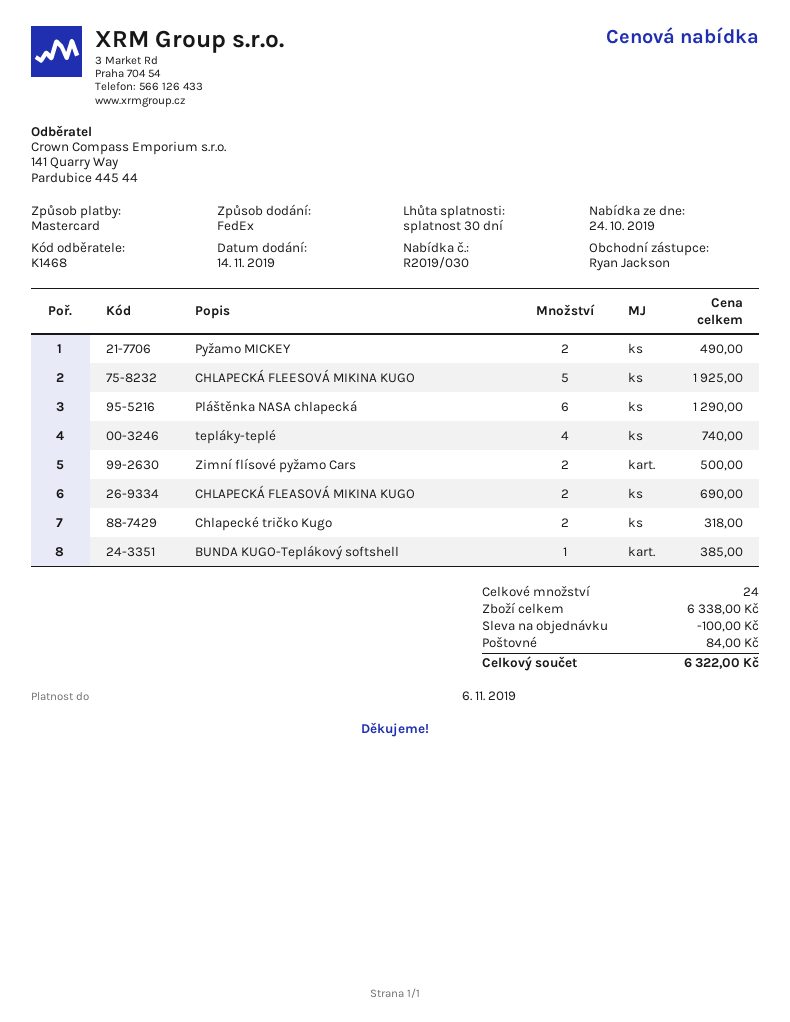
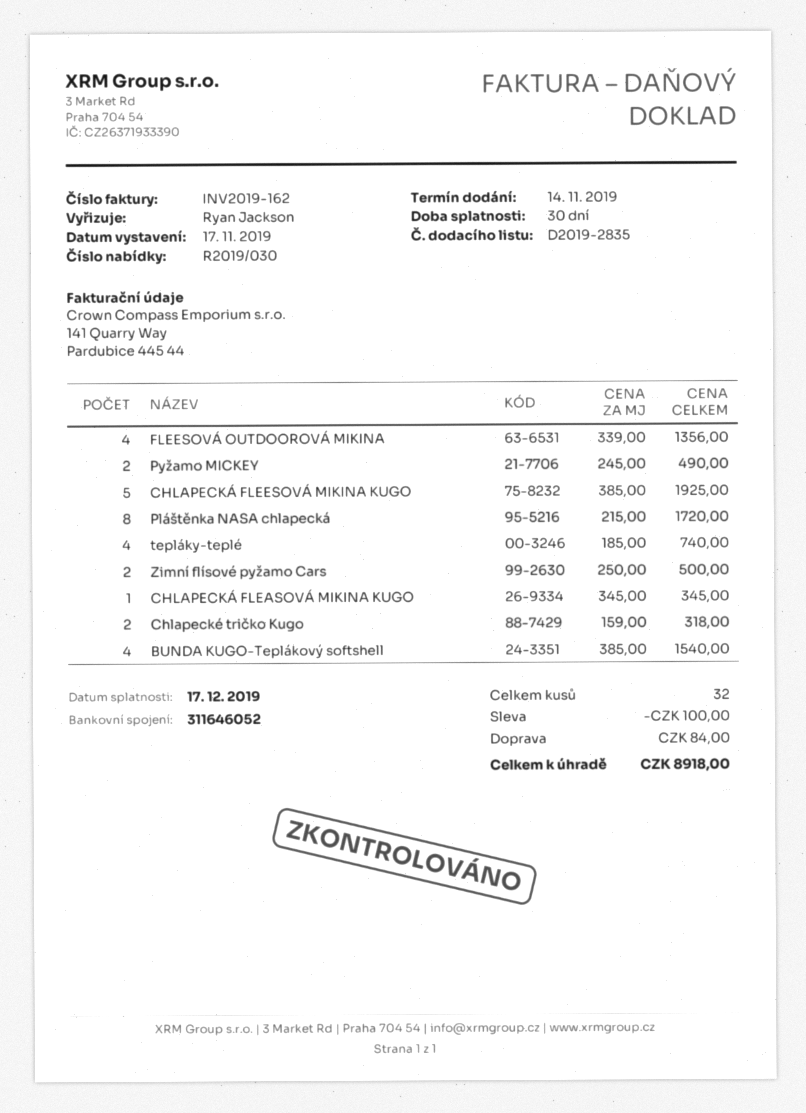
Pláštěnka NASA chlapecká: 6 for 1290.00 -> 8 for 1720.00
CHLAPECKÁ FLEASOVÁ MIKINA KUGO: 2 for 690.00 -> 1 for 345.00
BUNDA KUGO-Teplákový softshell: 1 for 385.00 -> 4 for 1540.00
FLEESOVÁ OUTDOOROVÁ MIKINA: none -> 4 for 1356.00
total quantity: 24 -> 32
total: 6322.00 -> 8918.00

